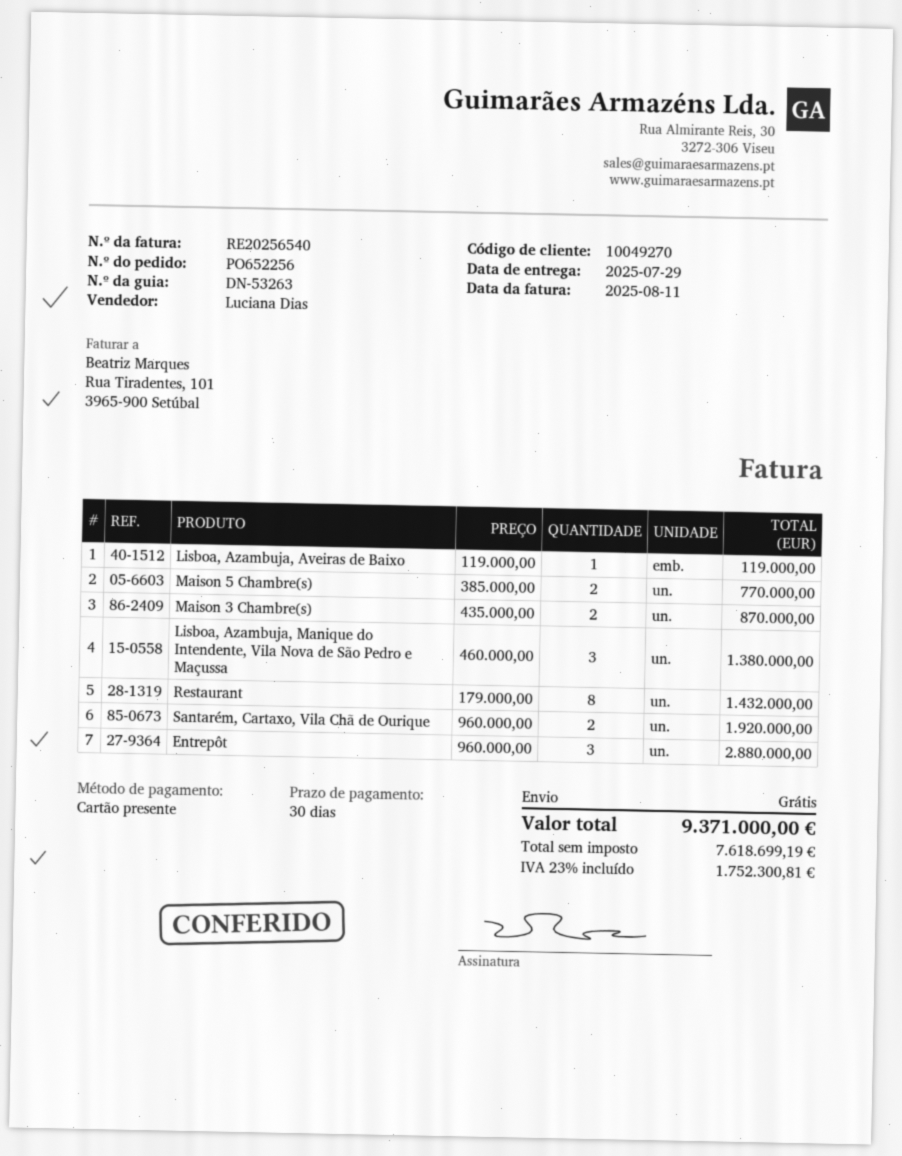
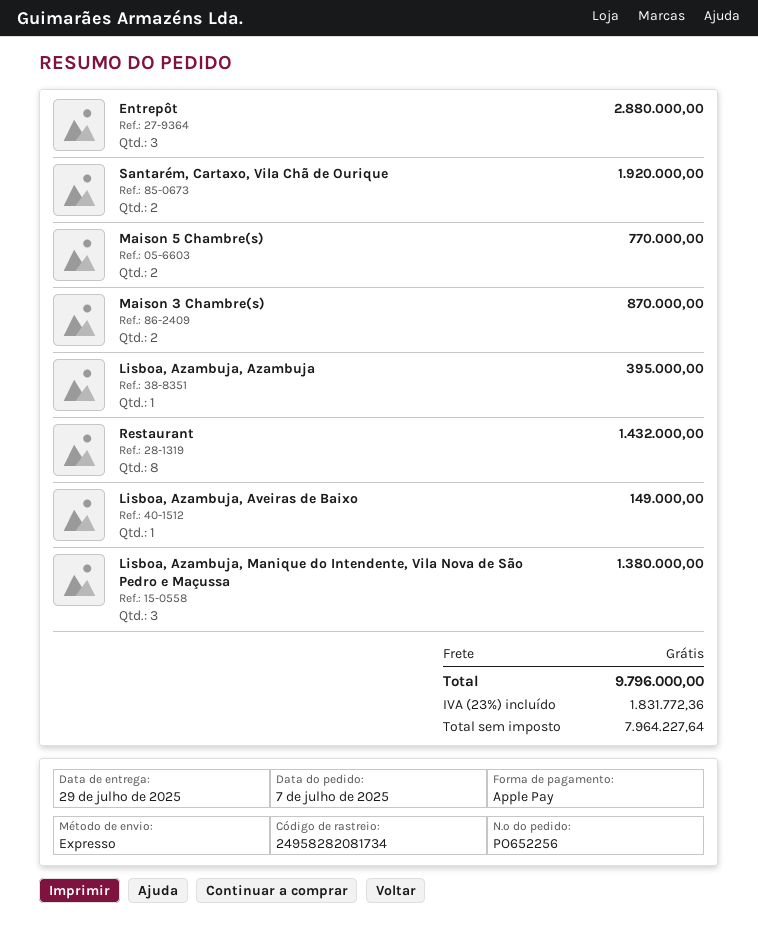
payment method: gift card -> Apple Pay
Lisboa, Azambuja, Aveiras de Baixo: 1 for 119000.00 -> 1 for 149000.00
Lisboa, Azambuja, Azambuja: none -> 1 for 395000.00
net: 7618699.19 -> 7964227.64
tax: 23% = 1752300.81 -> 23% = 1831772.36
total: 9371000.00 -> 9796000.00

